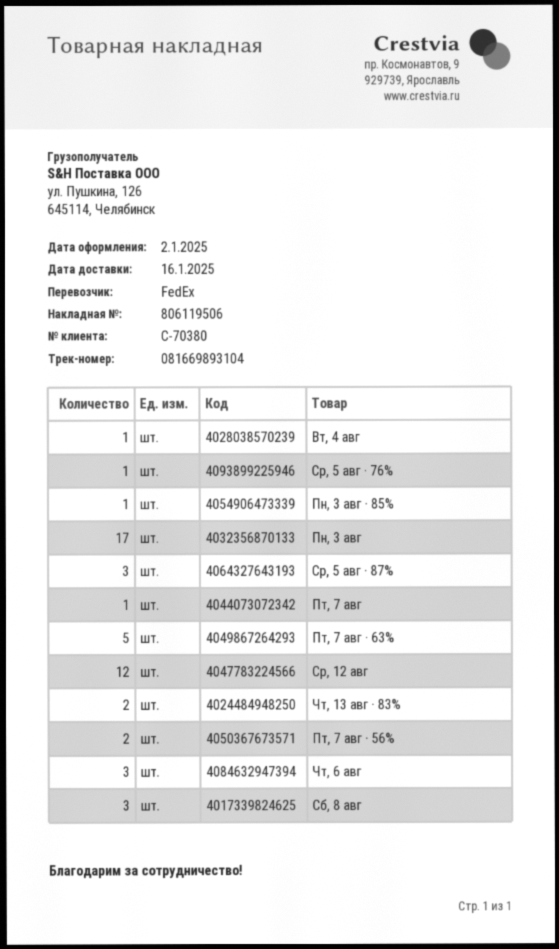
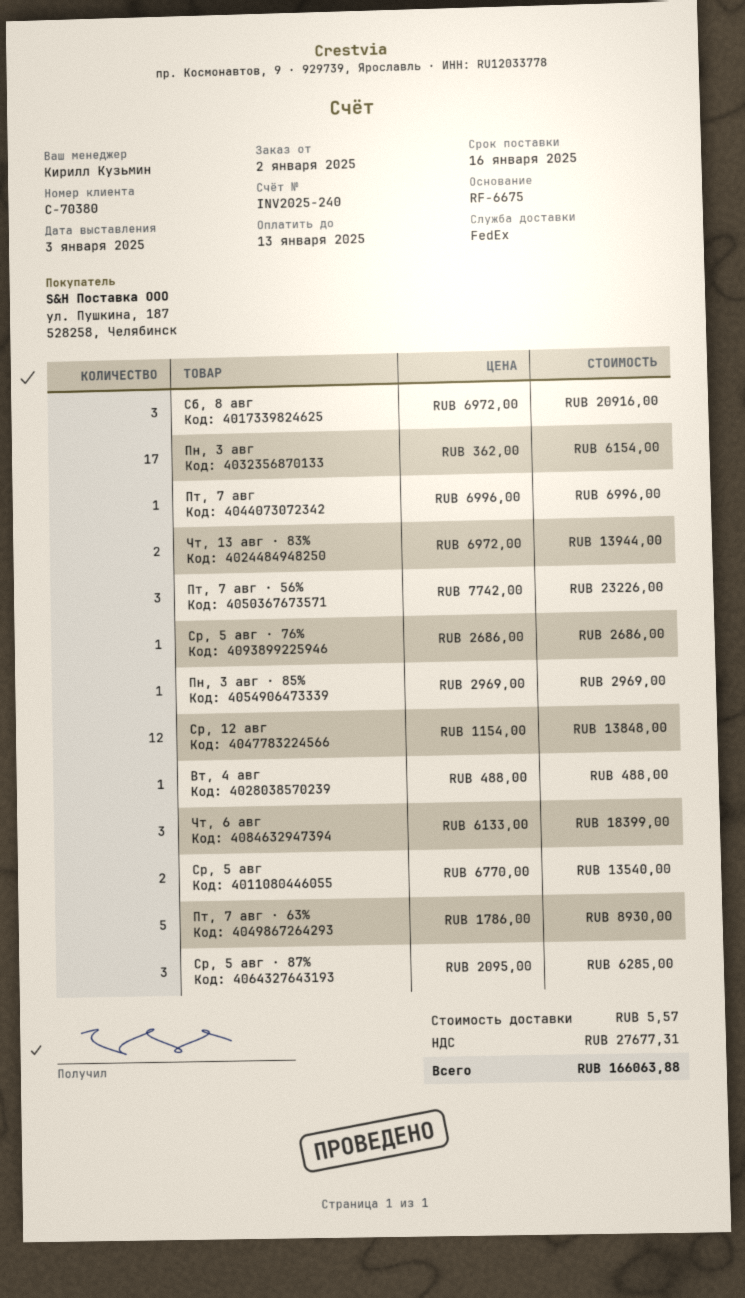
Пт, 7 авг · 56%: 2 -> 3
Ср, 5 авг: none -> 2

